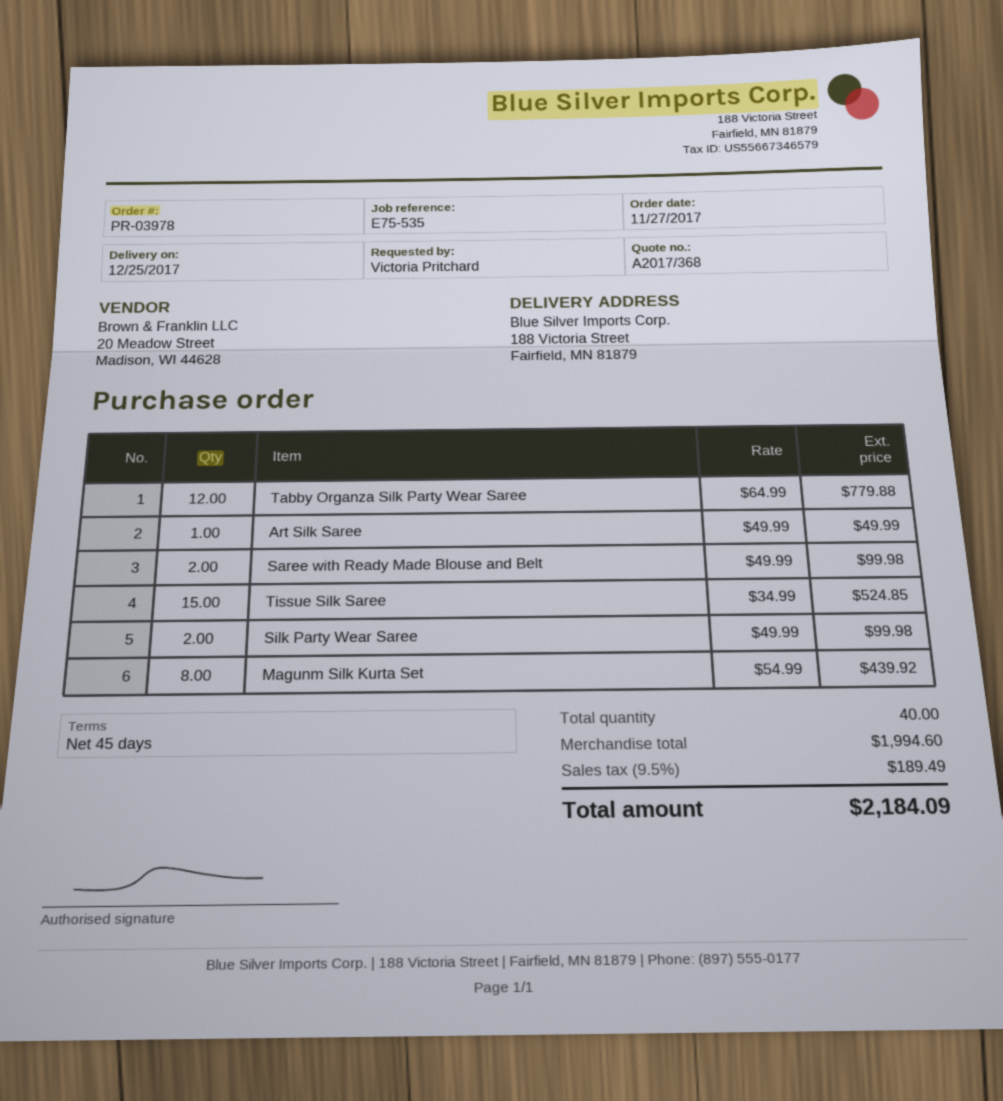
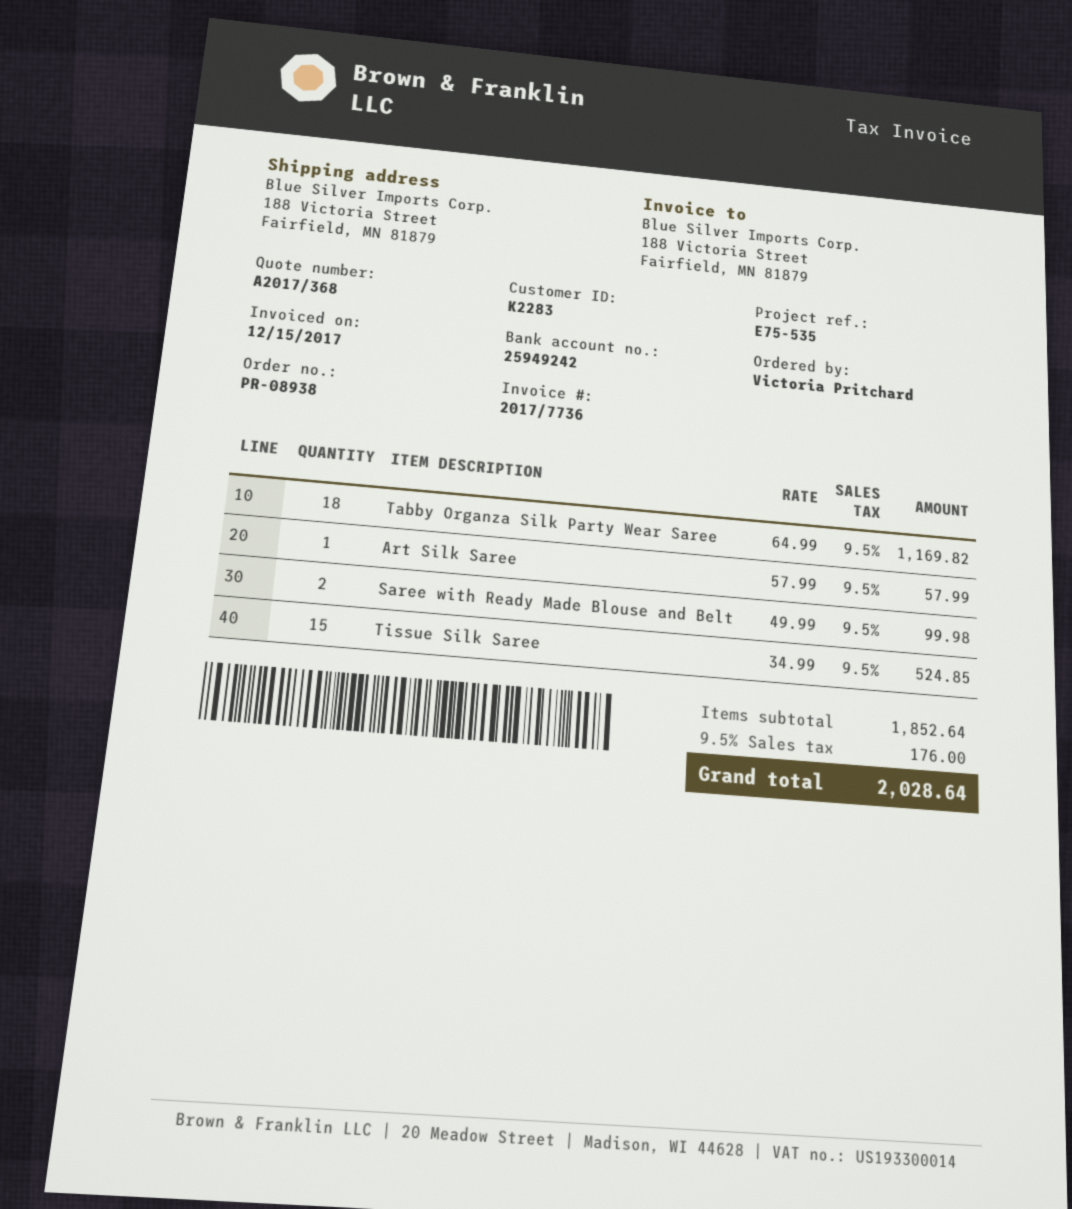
order number: PR-03978 -> PR-08938
Tabby Organza Silk Party Wear Saree: 12 x 64.99 = 779.88 -> 18 x 64.99 = 1169.82
Art Silk Saree: 1 x 49.99 = 49.99 -> 1 x 57.99 = 57.99
Silk Party Wear Saree: 2 x 49.99 = 99.98 -> none
Magunm Silk Kurta Set: 8 x 54.99 = 439.92 -> none
subtotal: 1994.60 -> 1852.64
tax: 9.5% = 189.49 -> 9.5% = 176.00
total: 2184.09 -> 2028.64

